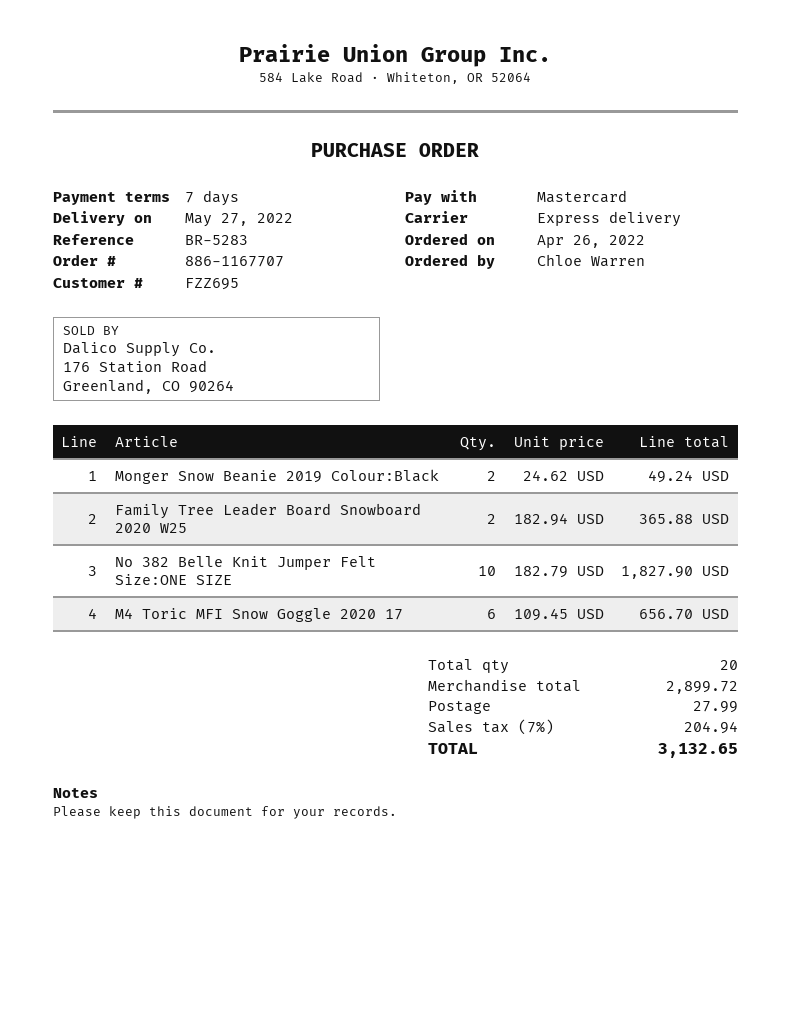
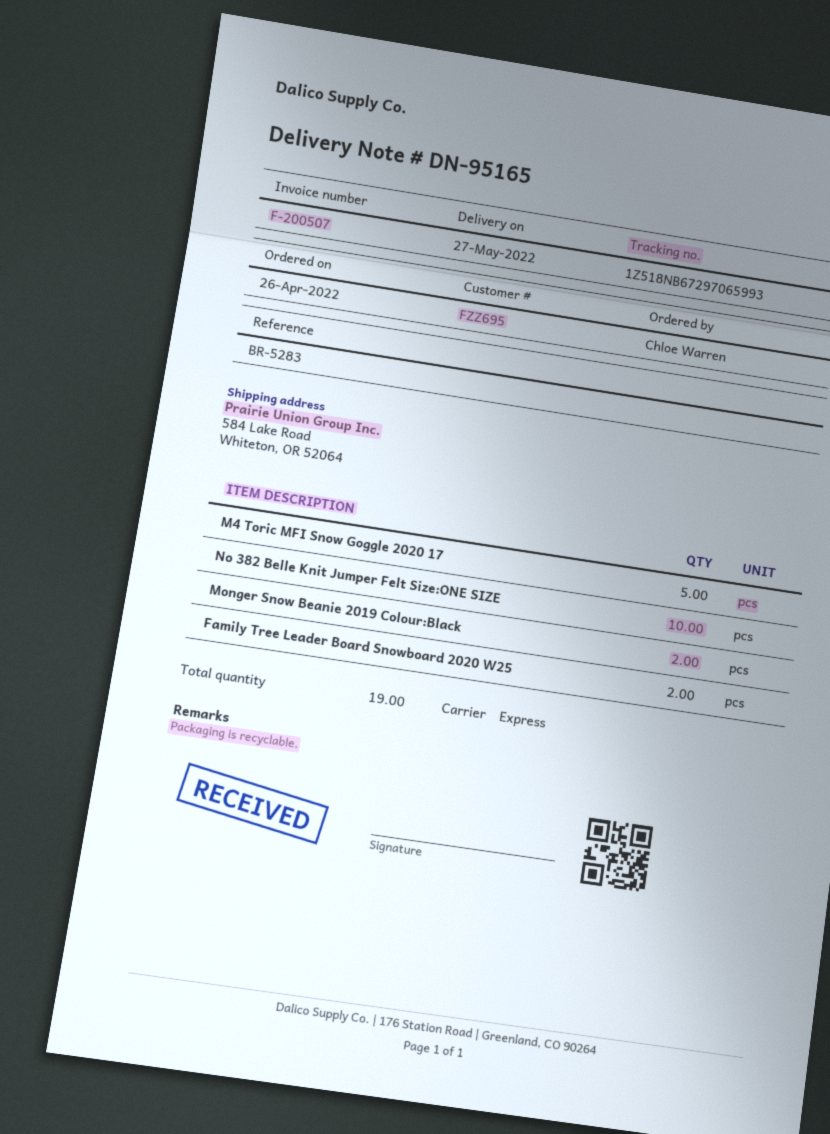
M4 Toric MFI Snow Goggle 2020 17: 6 -> 5
total quantity: 20 -> 19

